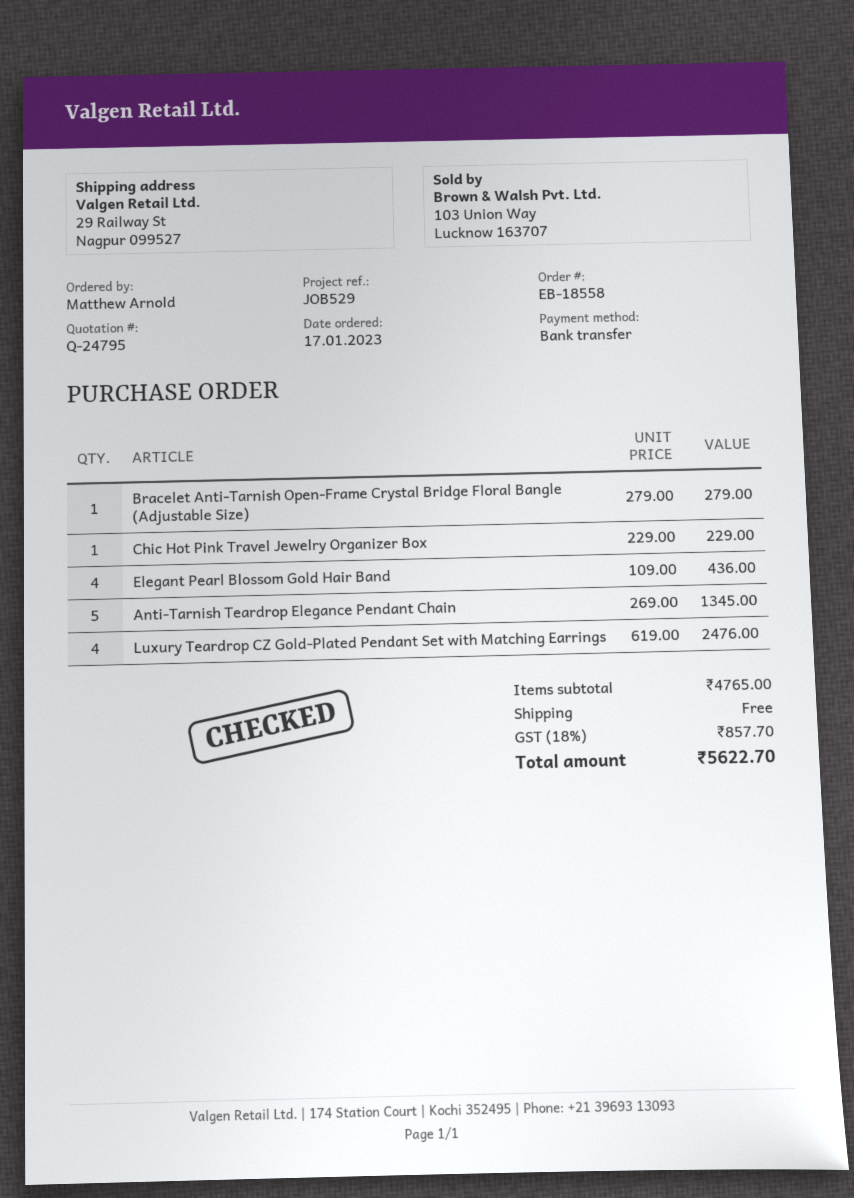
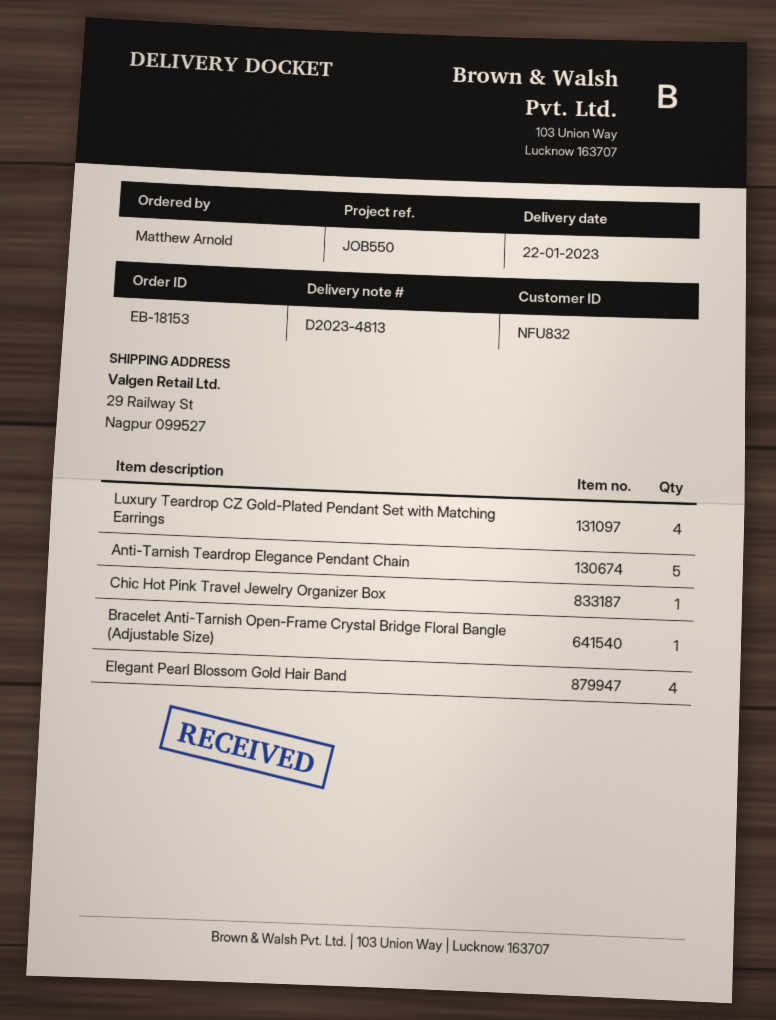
order number: EB-18558 -> EB-18153
reference: JOB529 -> JOB550

